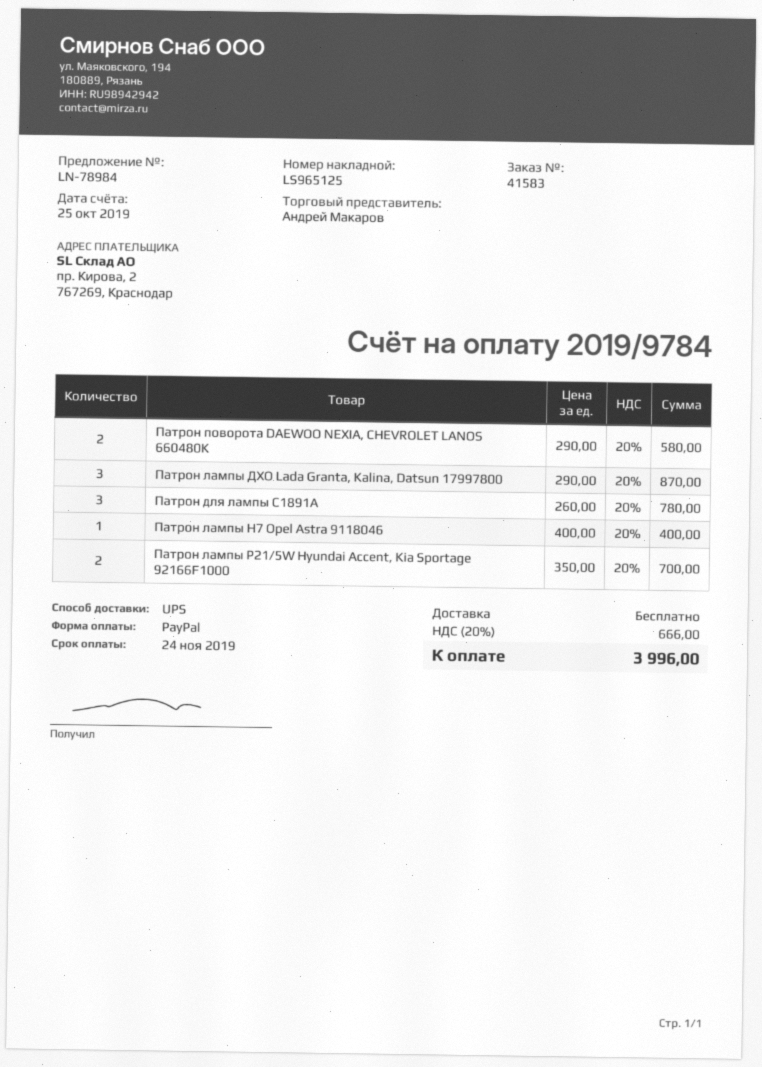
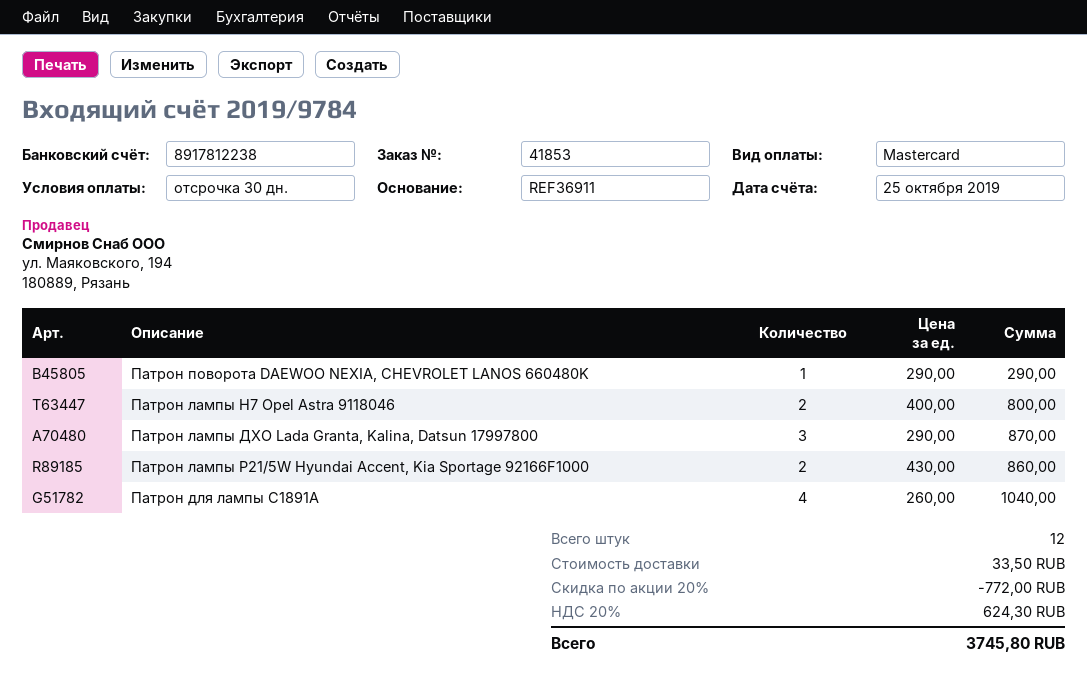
order number: 41583 -> 41853
payment method: PayPal -> Mastercard
Патрон поворота DAEWOO NEXIA, CHEVROLET LANOS 660480K: 2 x 290.00 = 580.00 -> 1 x 290.00 = 290.00
Патрон для лампы C1891A: 3 x 260.00 = 780.00 -> 4 x 260.00 = 1040.00
Патрон лампы H7 Opel Astra 9118046: 1 x 400.00 = 400.00 -> 2 x 400.00 = 800.00
Патрон лампы P21/5W Hyundai Accent, Kia Sportage 92166F1000: 2 x 350.00 = 700.00 -> 2 x 430.00 = 860.00
discount: none -> 20% = 772.00
shipping: 0.00 -> 33.50
tax: 20% = 666.00 -> 20% = 624.30
total: 3996.00 -> 3745.80

